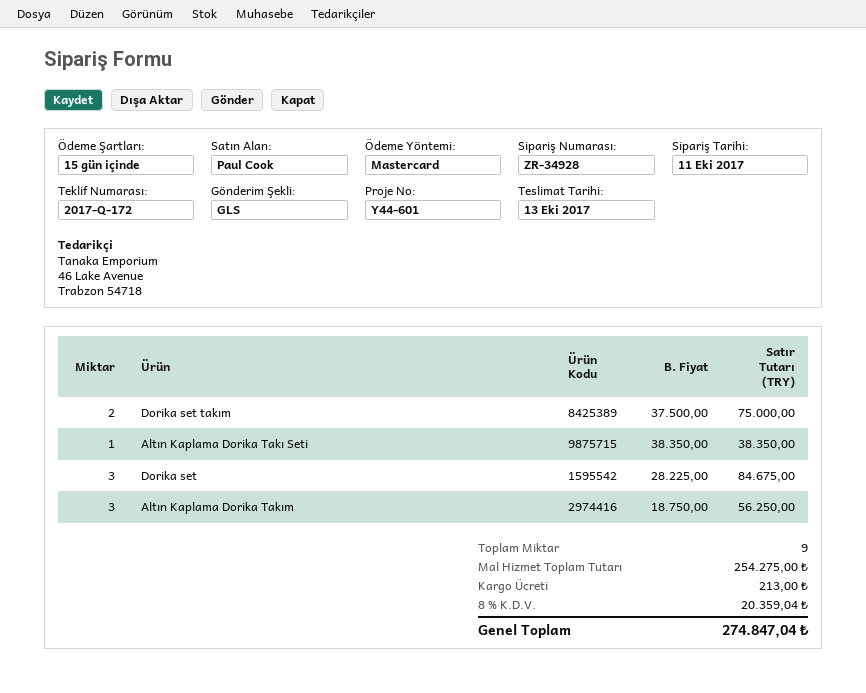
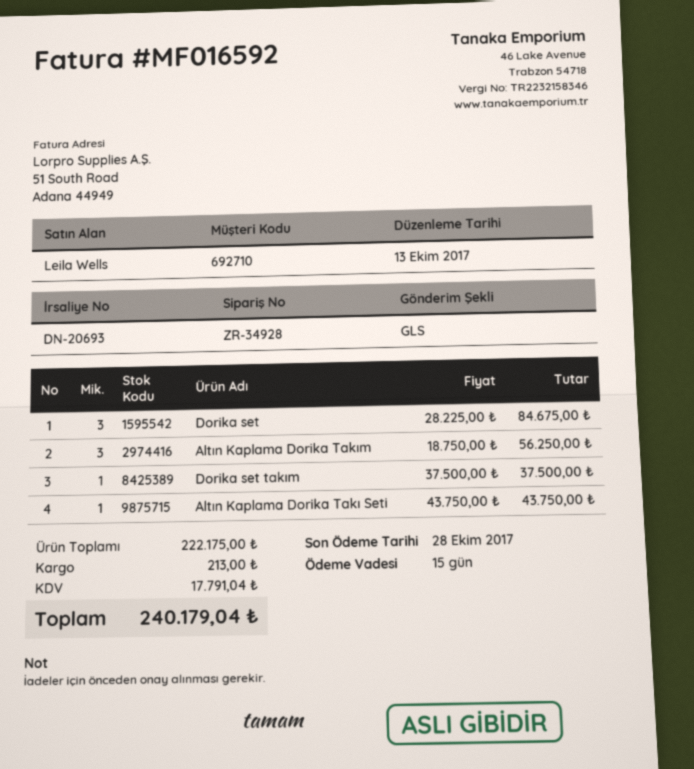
ordered by: Paul Cook -> Leila Wells
Dorika set takım: 2 x 37500.00 = 75000.00 -> 1 x 37500.00 = 37500.00
Altın Kaplama Dorika Takı Seti: 1 x 38350.00 = 38350.00 -> 1 x 43750.00 = 43750.00
subtotal: 254275.00 -> 222175.00
tax: 20359.04 -> 17791.04
total: 274847.04 -> 240179.04

